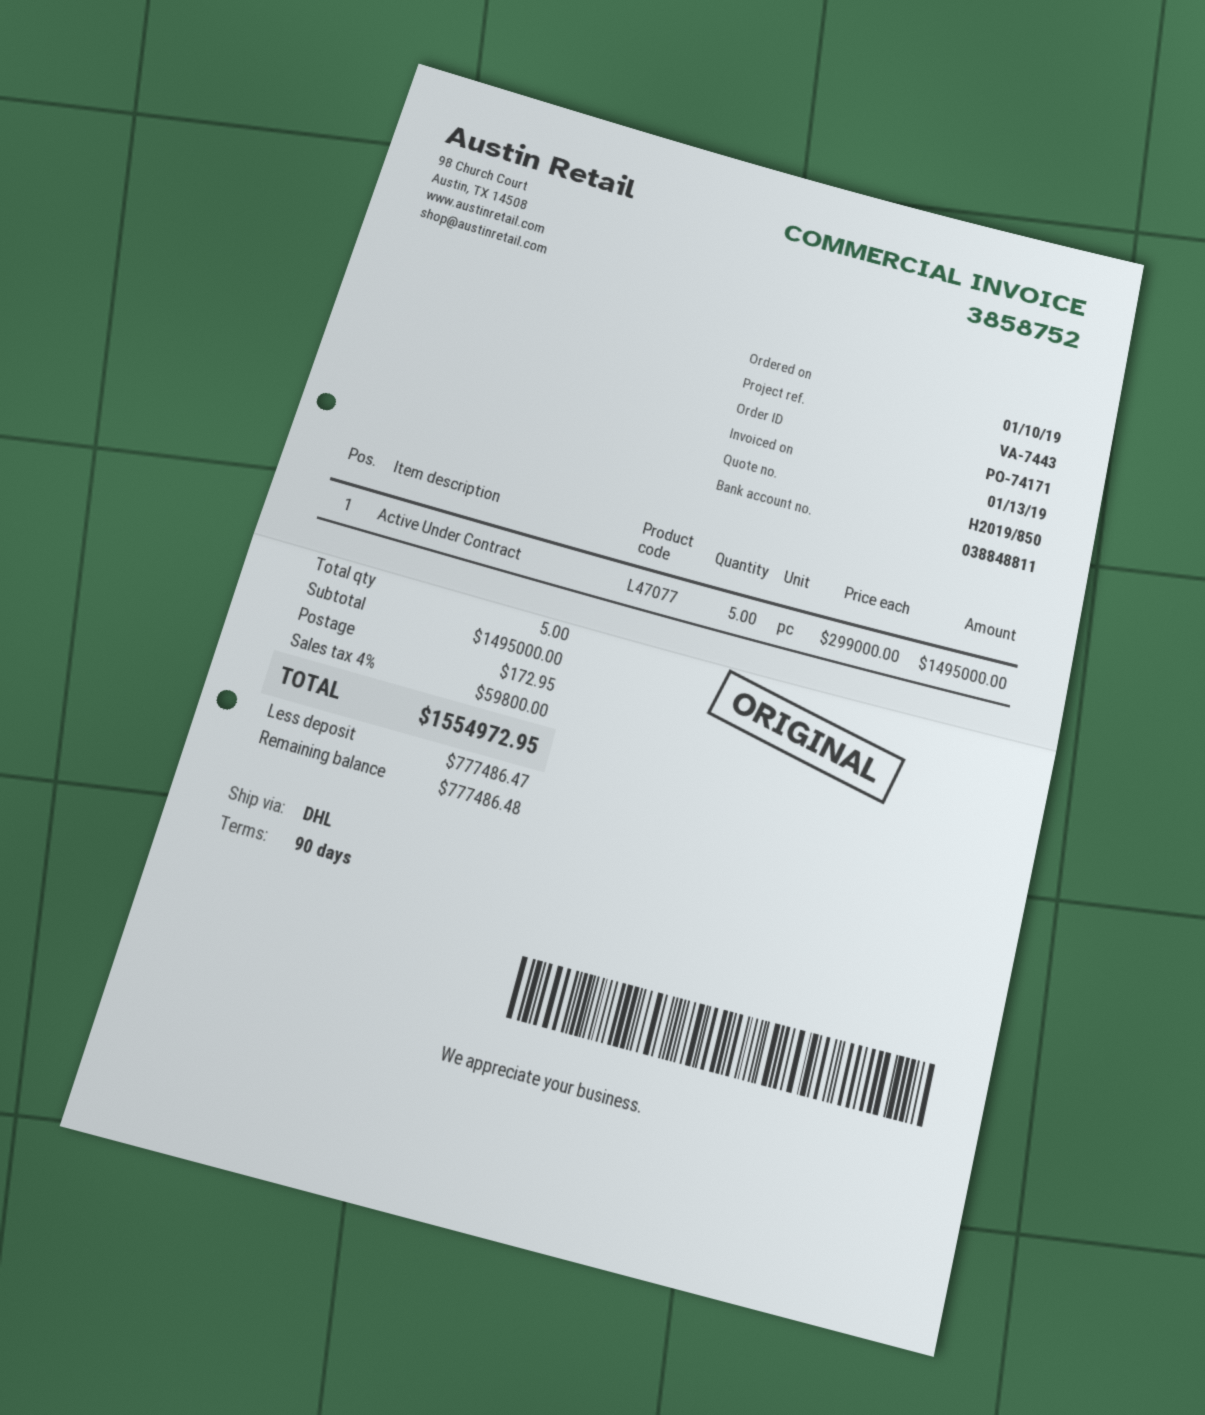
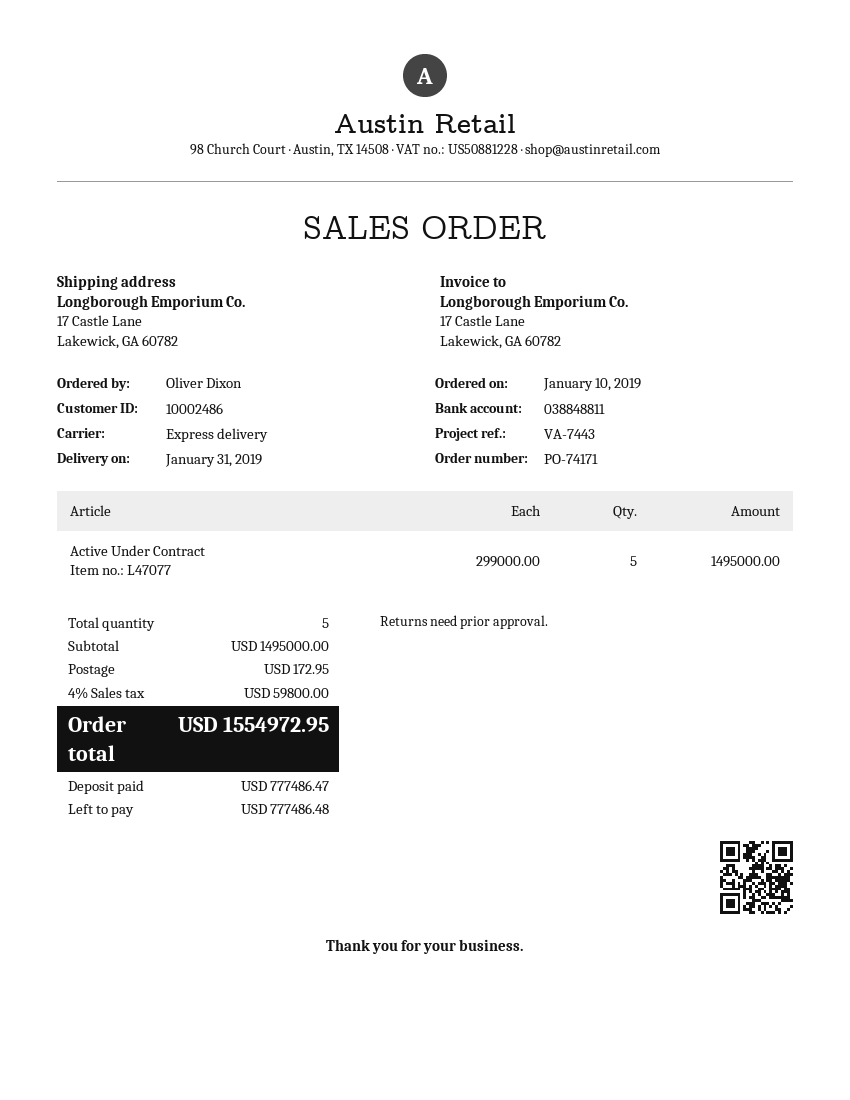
shipping method: DHL -> express

